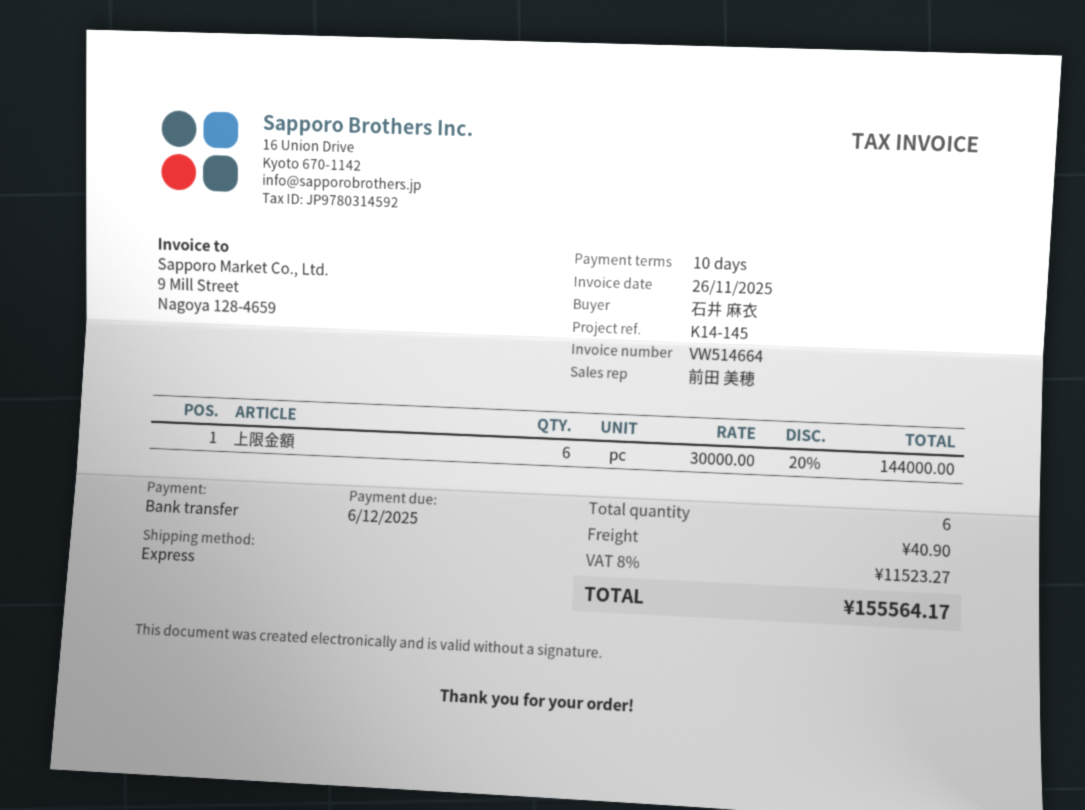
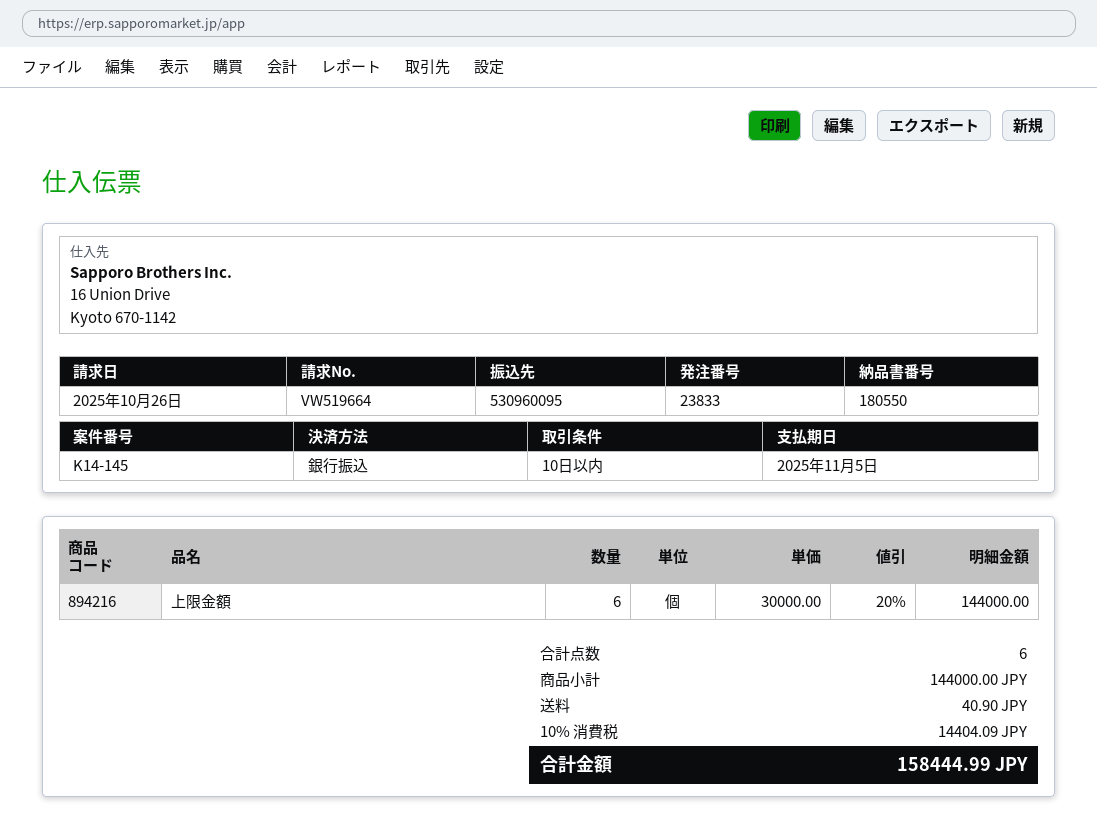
invoice number: VW514664 -> VW519664
invoice date: 2025-11-26 -> 2025-10-26
due date: 2025-12-06 -> 2025-11-05
tax: 8% = 11523.27 -> 10% = 14404.09
total: 155564.17 -> 158444.99

